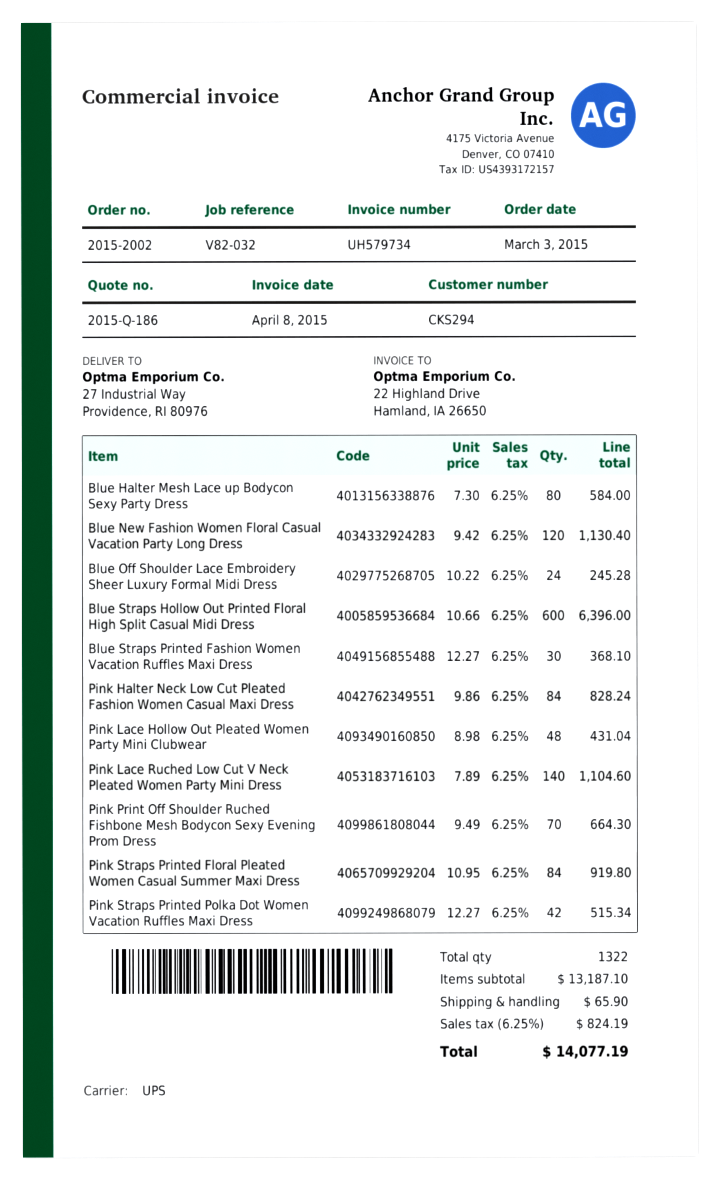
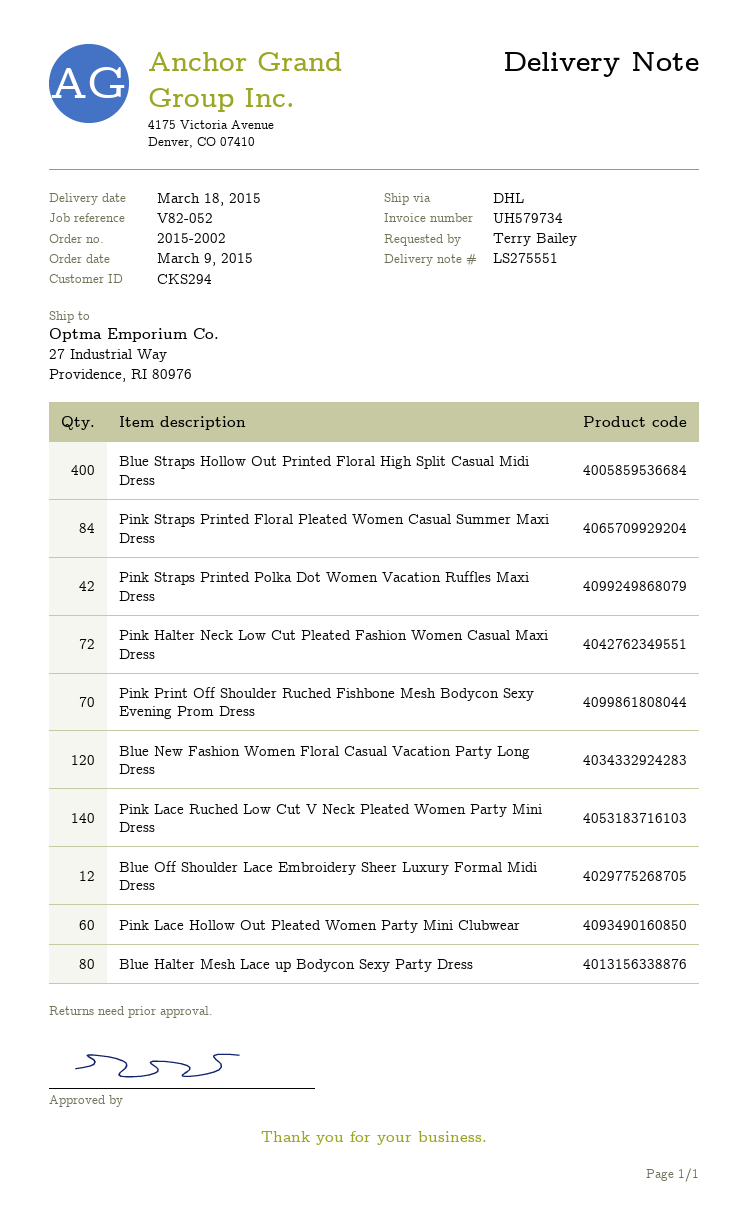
order date: 2015-03-03 -> 2015-03-09
reference: V82-032 -> V82-052
shipping method: UPS -> DHL
Blue Off Shoulder Lace Embroidery Sheer Luxury Formal Midi Dress: 24 -> 12
Blue Straps Hollow Out Printed Floral High Split Casual Midi Dress: 600 -> 400
Blue Straps Printed Fashion Women Vacation Ruffles Maxi Dress: 30 -> none
Pink Halter Neck Low Cut Pleated Fashion Women Casual Maxi Dress: 84 -> 72
Pink Lace Hollow Out Pleated Women Party Mini Clubwear: 48 -> 60

